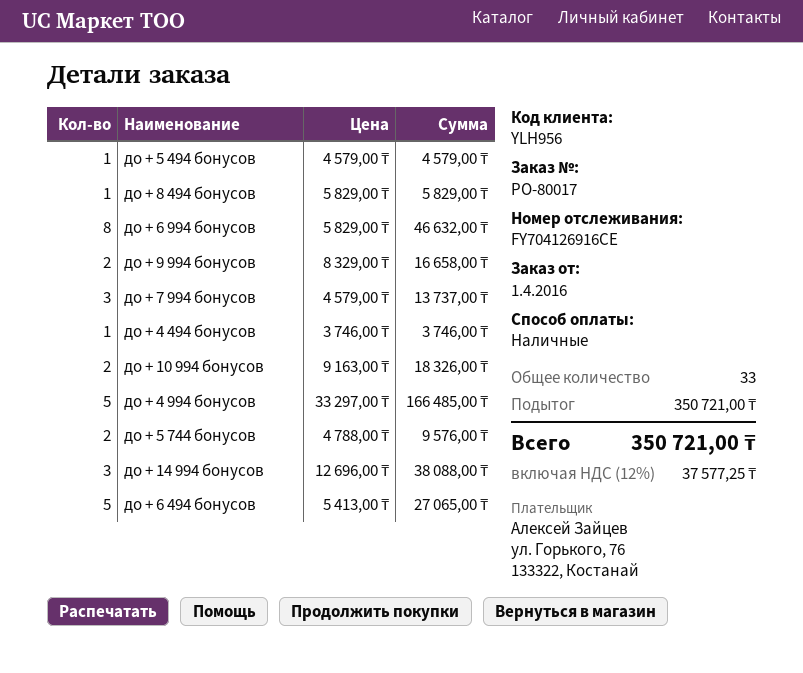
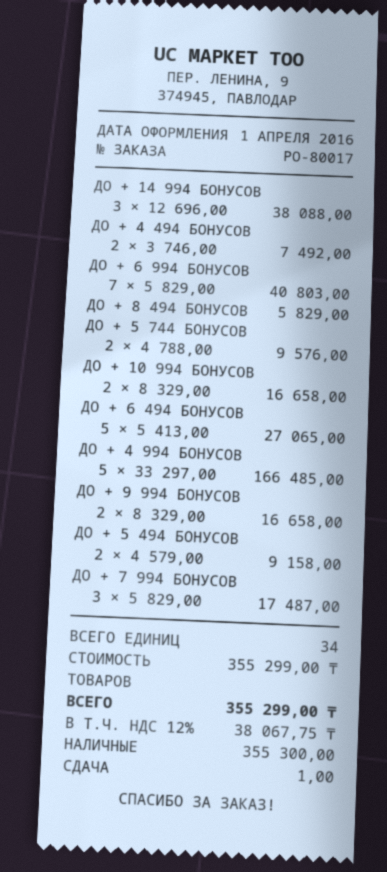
до + 5 494 бонусов: 1 x 4579.00 = 4579.00 -> 2 x 4579.00 = 9158.00
до + 6 994 бонусов: 8 x 5829.00 = 46632.00 -> 7 x 5829.00 = 40803.00
до + 7 994 бонусов: 3 x 4579.00 = 13737.00 -> 3 x 5829.00 = 17487.00
до + 4 494 бонусов: 1 x 3746.00 = 3746.00 -> 2 x 3746.00 = 7492.00
до + 10 994 бонусов: 2 x 9163.00 = 18326.00 -> 2 x 8329.00 = 16658.00
total quantity: 33 -> 34
subtotal: 350721.00 -> 355299.00
tax: 12% = 37577.25 -> 12% = 38067.75
total: 350721.00 -> 355299.00

